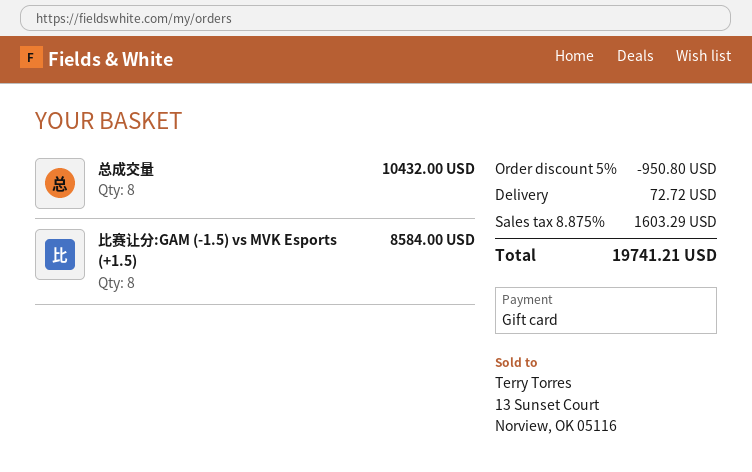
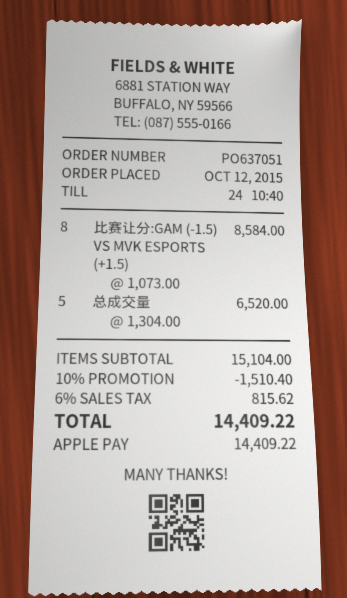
payment method: gift card -> Apple Pay
总成交量: 8 for 10432.00 -> 5 for 6520.00
discount: 5% = 950.80 -> 10% = 1510.40
shipping: 72.72 -> none
tax: 8.875% = 1603.29 -> 6% = 815.62
total: 19741.21 -> 14409.22

